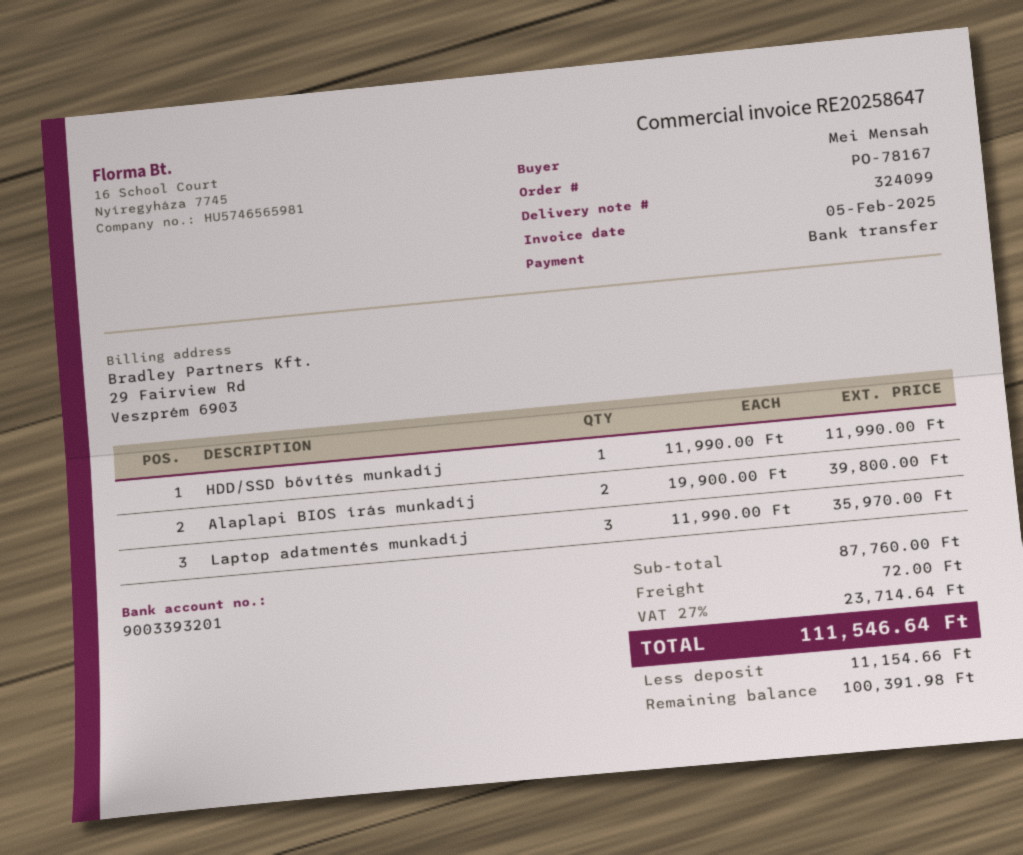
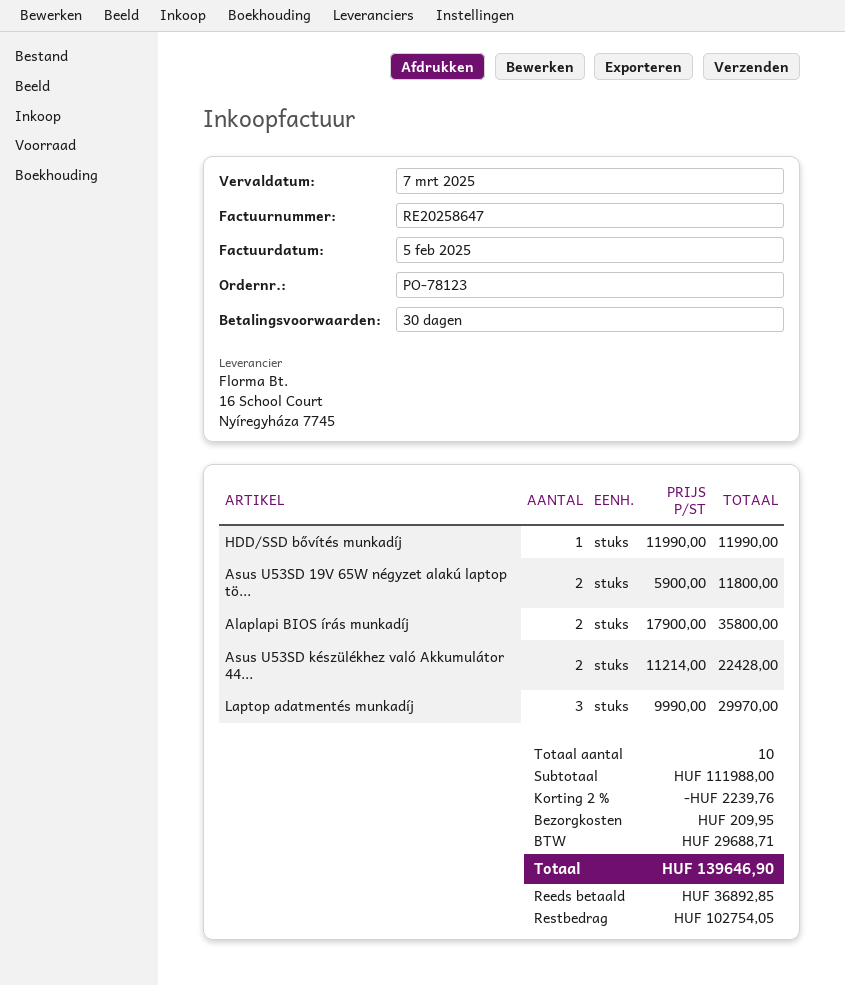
order number: PO-78167 -> PO-78123
Alaplapi BIOS írás munkadíj: 2 x 19900.00 = 39800.00 -> 2 x 17900.00 = 35800.00
Laptop adatmentés munkadíj: 3 x 11990.00 = 35970.00 -> 3 x 9990.00 = 29970.00
Asus U53SD 19V 65W négyzet alakú laptop tö...: none -> 2 x 5900.00 = 11800.00
Asus U53SD készülékhez való Akkumulátor 44...: none -> 2 x 11214.00 = 22428.00
subtotal: 87760.00 -> 111988.00
discount: none -> 2% = 2239.76
shipping: 72.00 -> 209.95
tax: 23714.64 -> 29688.71
total: 111546.64 -> 139646.90
deposit: 11154.66 -> 36892.85
balance: 100391.98 -> 102754.05

